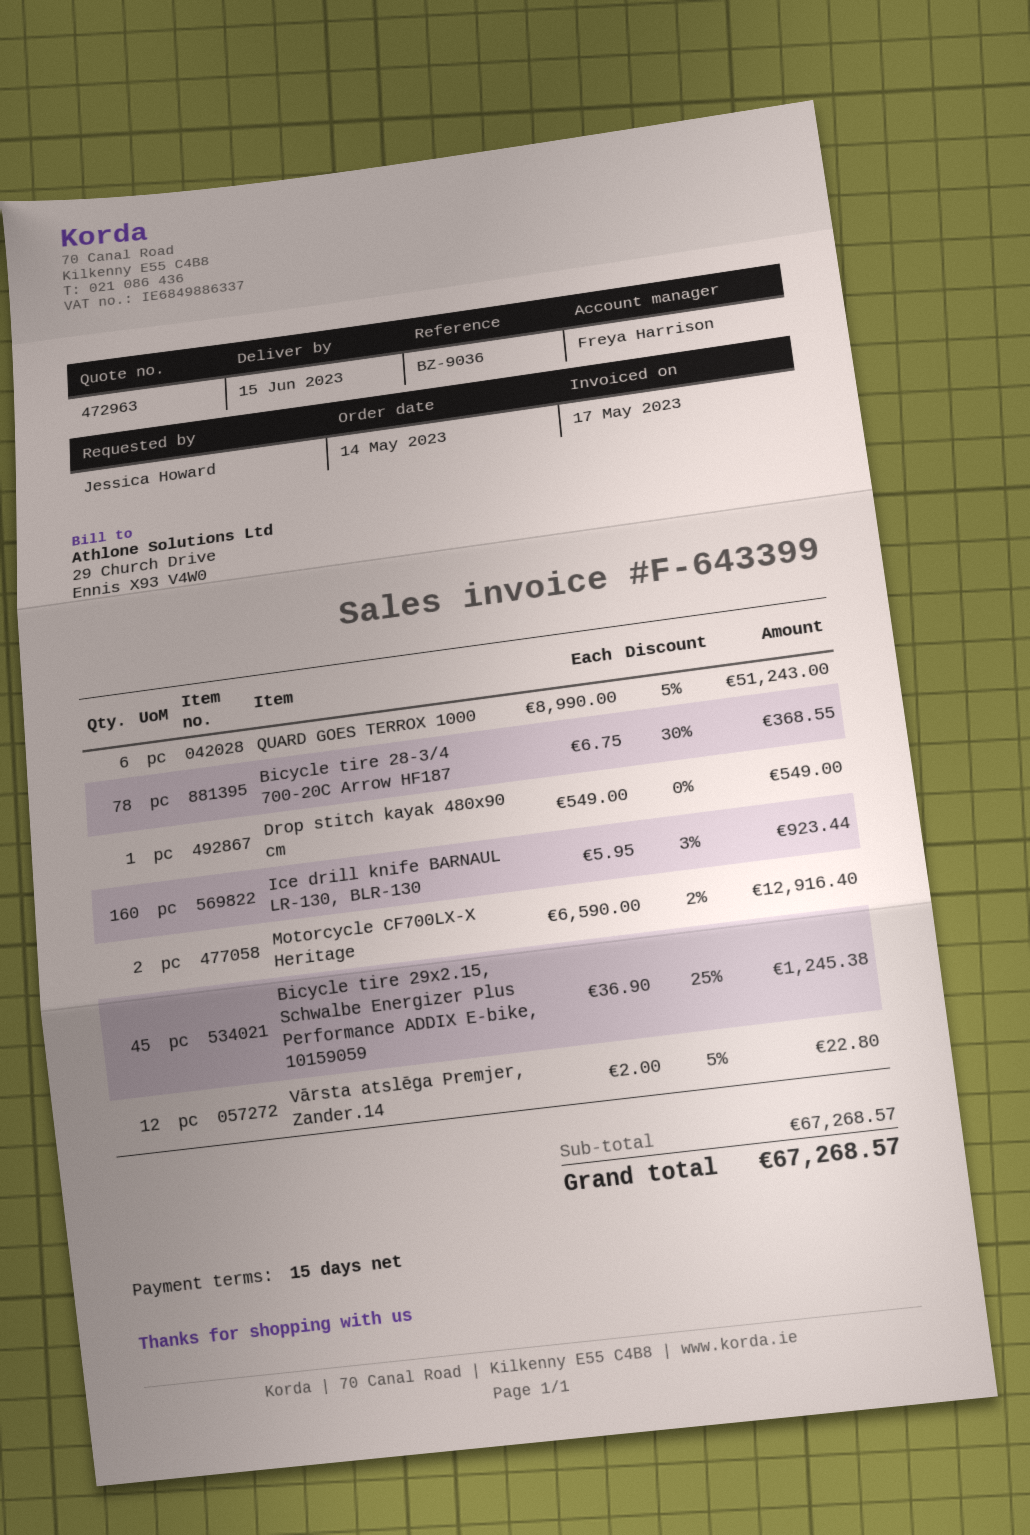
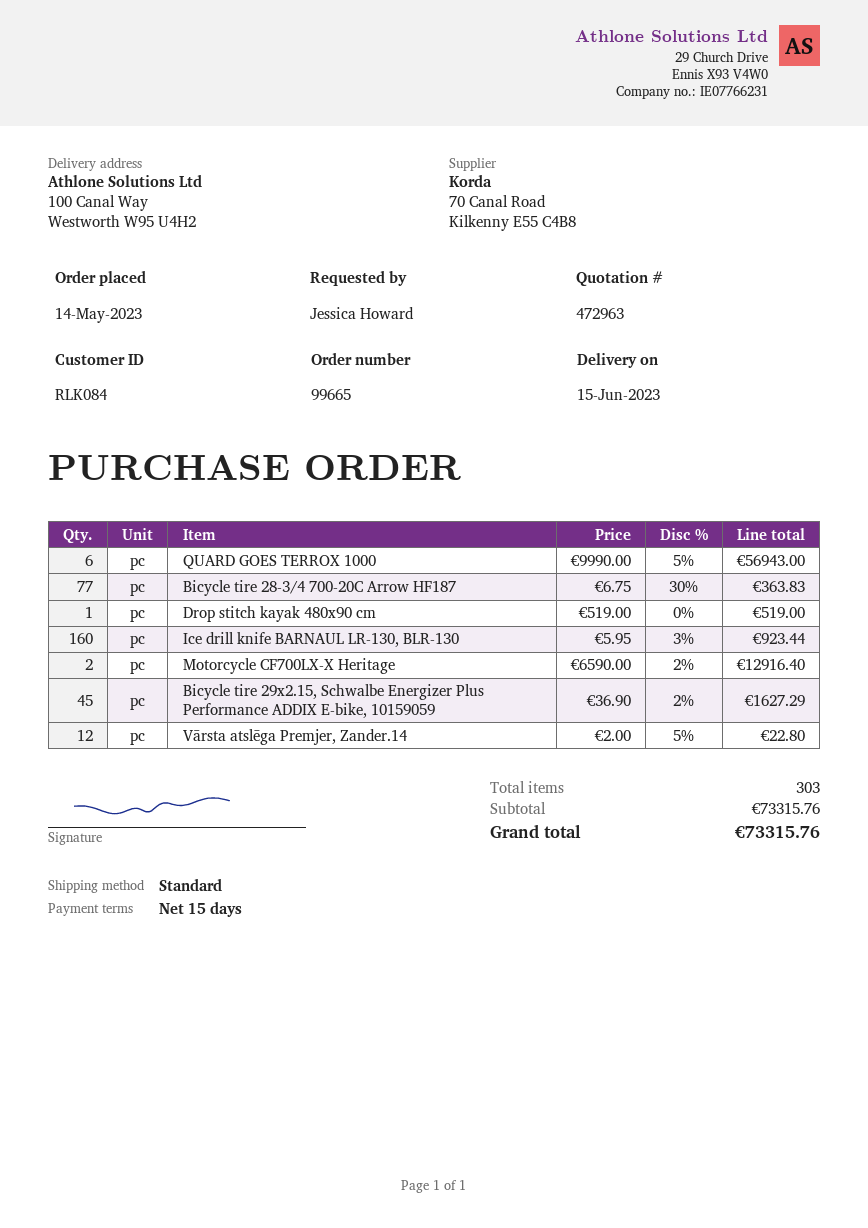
QUARD GOES TERROX 1000: 6 x 8990.00 - 5% = 51243.00 -> 6 x 9990.00 - 5% = 56943.00
Bicycle tire 28-3/4 700-20C Arrow HF187: 78 x 6.75 - 30% = 368.55 -> 77 x 6.75 - 30% = 363.83
Drop stitch kayak 480x90 cm: 1 x 549.00 = 549.00 -> 1 x 519.00 = 519.00
Bicycle tire 29x2.15, Schwalbe Energizer Plus Performance ADDIX E-bike, 10159059: 45 x 36.90 - 25% = 1245.38 -> 45 x 36.90 - 2% = 1627.29
subtotal: 67268.57 -> 73315.76
total: 67268.57 -> 73315.76

